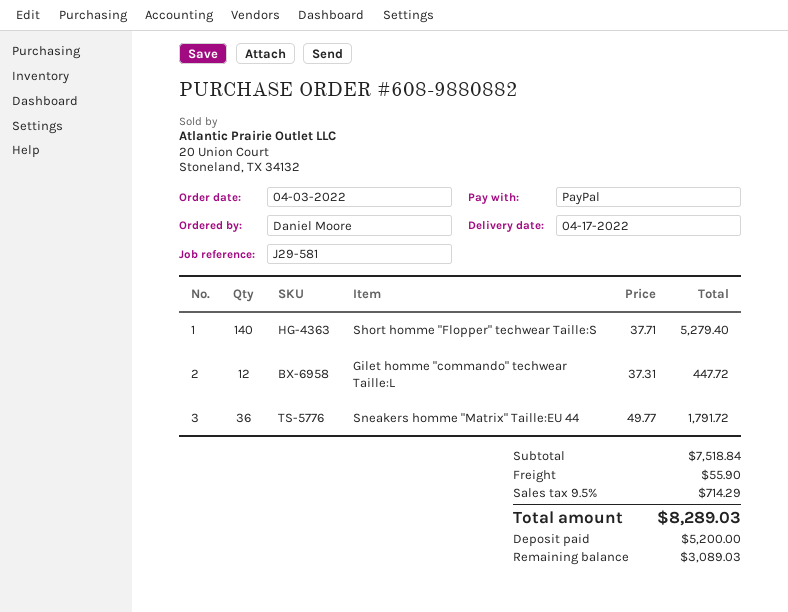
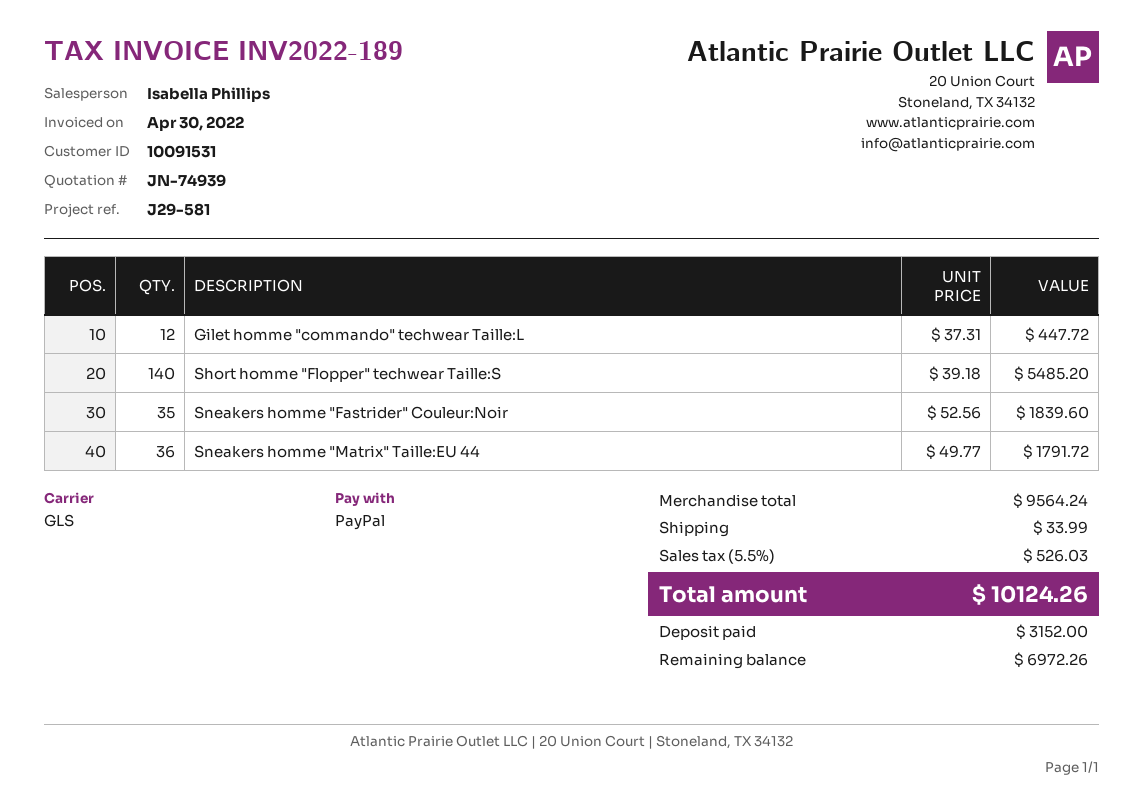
Short homme "Flopper" techwear Taille:S: 140 x 37.71 = 5279.40 -> 140 x 39.18 = 5485.20
Sneakers homme "Fastrider" Couleur:Noir: none -> 35 x 52.56 = 1839.60
subtotal: 7518.84 -> 9564.24
shipping: 55.90 -> 33.99
tax: 9.5% = 714.29 -> 5.5% = 526.03
total: 8289.03 -> 10124.26
deposit: 5200.00 -> 3152.00
balance: 3089.03 -> 6972.26

